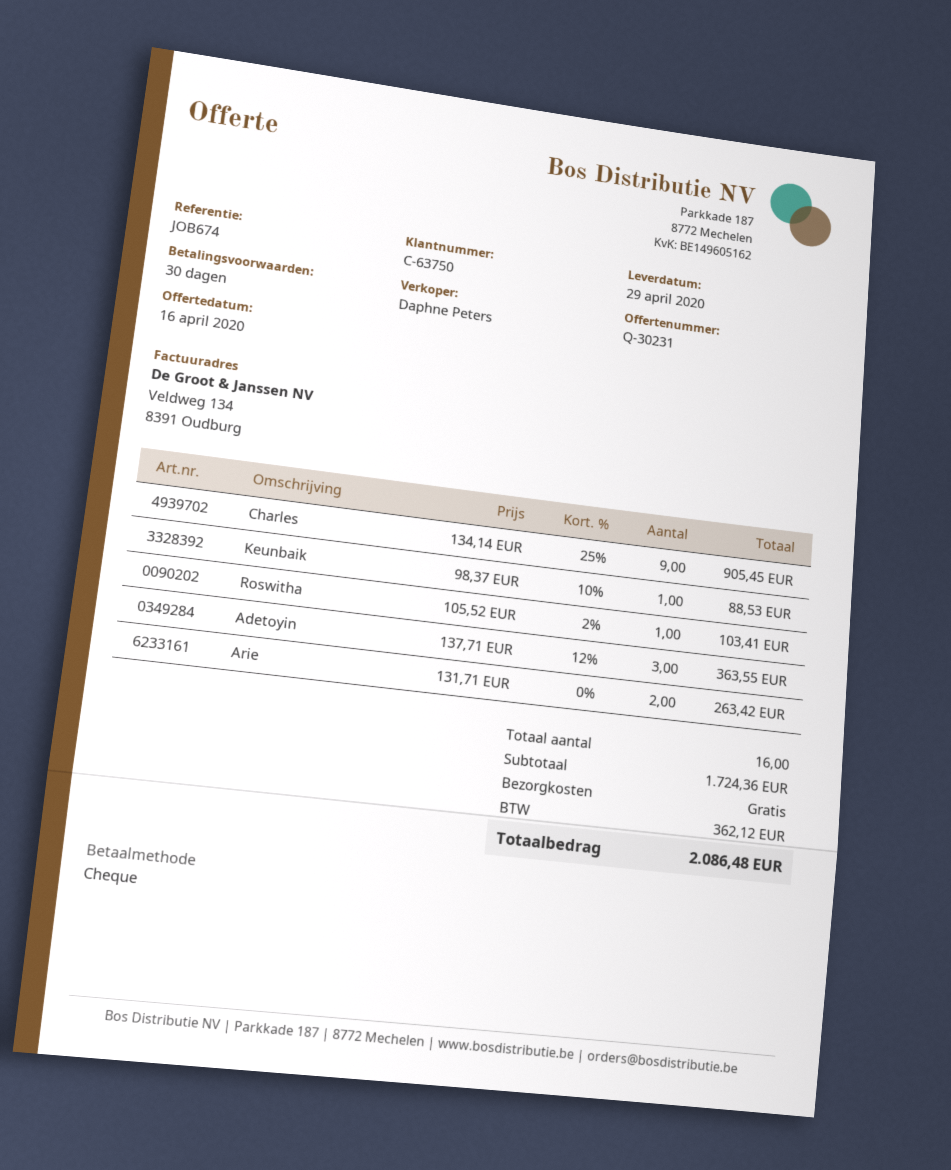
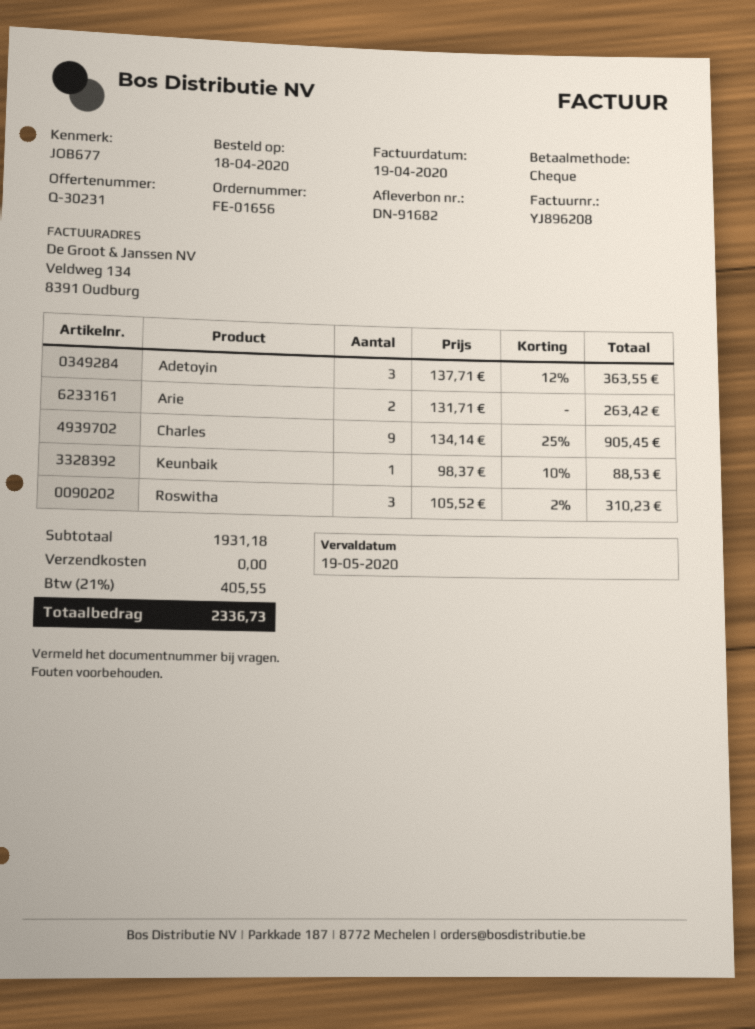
reference: JOB674 -> JOB677
Roswitha: 1 x 105.52 - 2% = 103.41 -> 3 x 105.52 - 2% = 310.23
subtotal: 1724.36 -> 1931.18
tax: 362.12 -> 405.55
total: 2086.48 -> 2336.73

